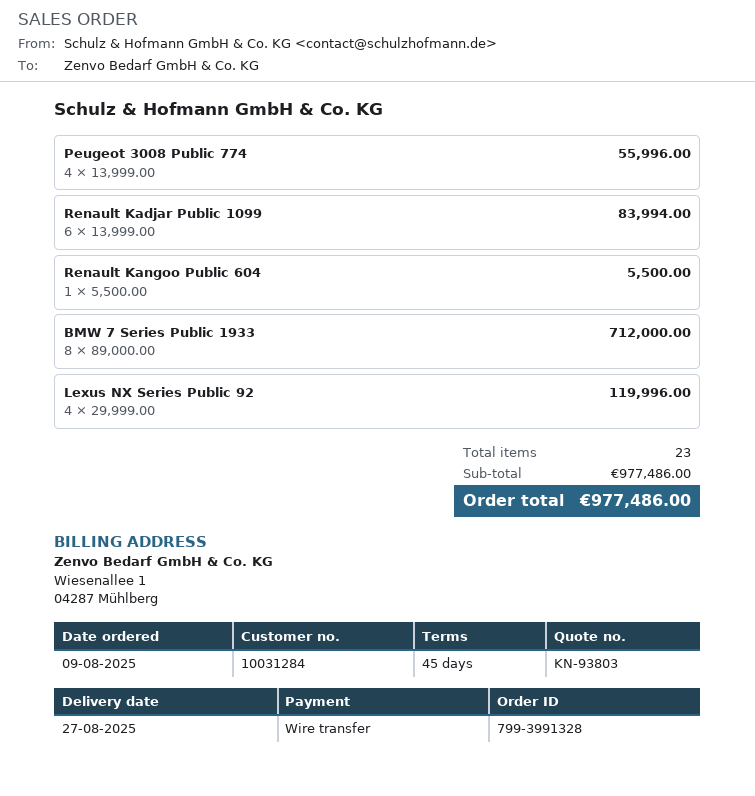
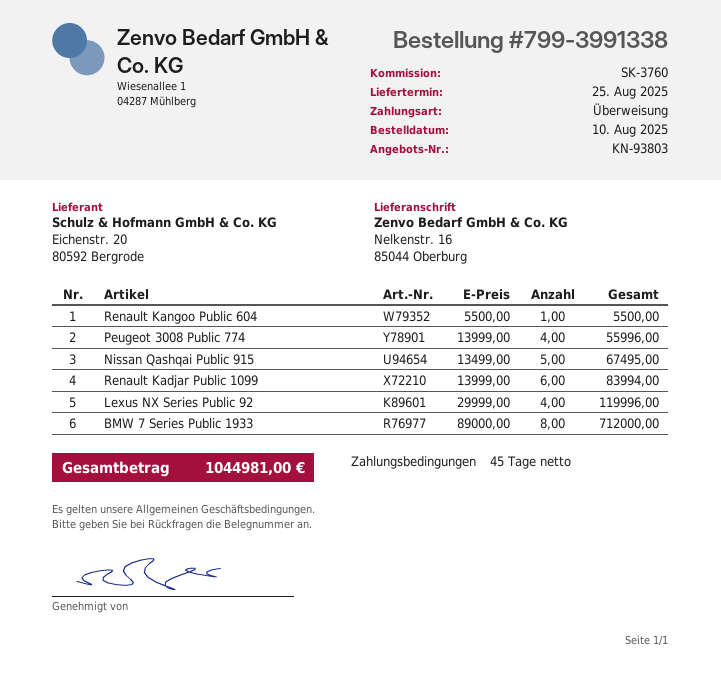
order number: 799-3991328 -> 799-3991338
order date: 2025-08-09 -> 2025-08-10
delivery date: 2025-08-27 -> 2025-08-25
Nissan Qashqai Public 915: none -> 5 x 13499.00 = 67495.00
total: 977486.00 -> 1044981.00

